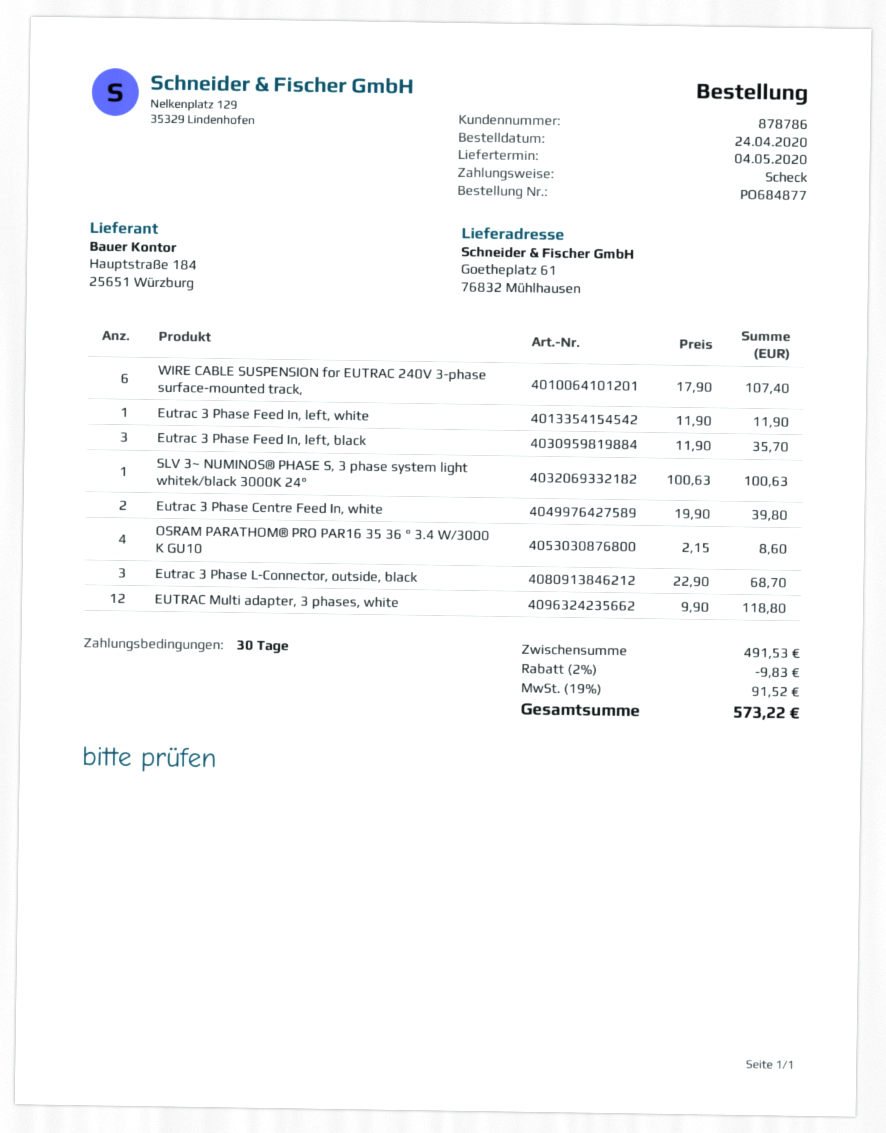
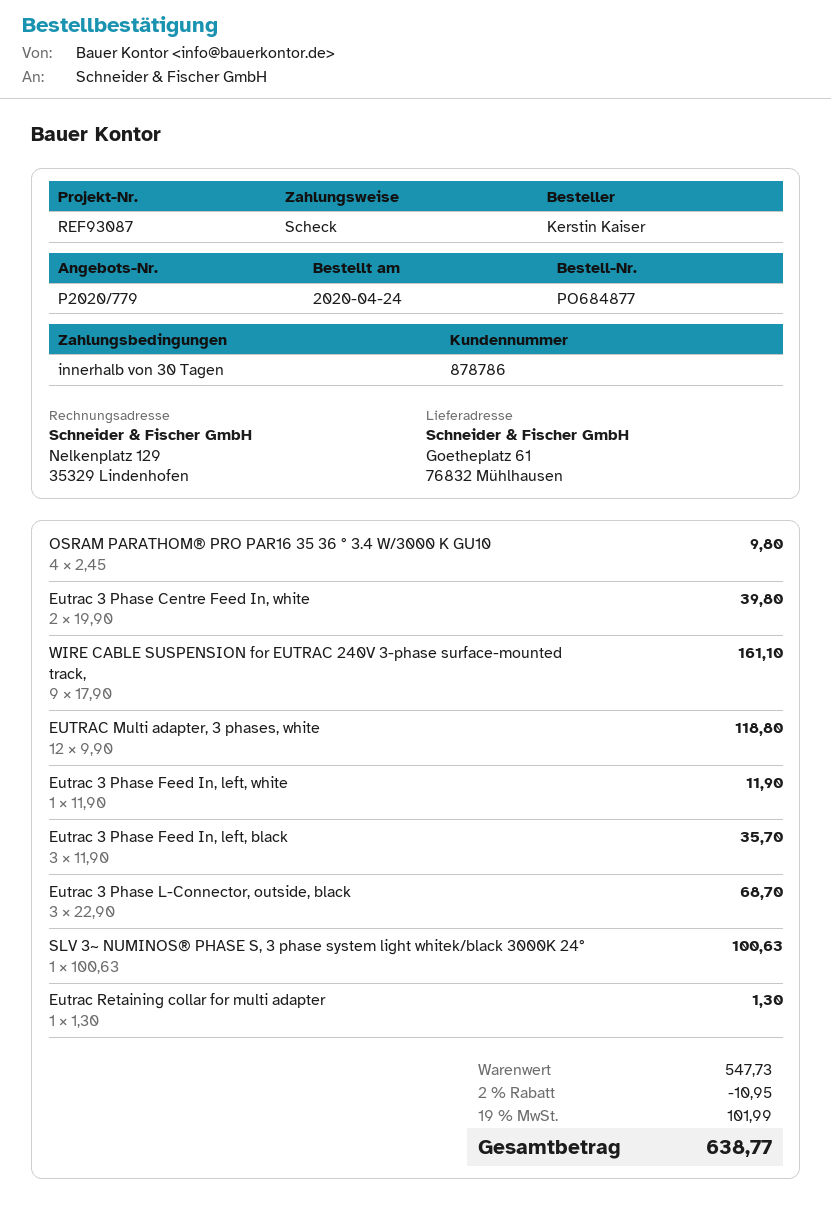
WIRE CABLE SUSPENSION for EUTRAC 240V 3-phase surface-mounted track,: 6 x 17.90 = 107.40 -> 9 x 17.90 = 161.10
OSRAM PARATHOM® PRO PAR16 35 36 ° 3.4 W/3000 K GU10: 4 x 2.15 = 8.60 -> 4 x 2.45 = 9.80
Eutrac Retaining collar for multi adapter: none -> 1 x 1.30 = 1.30
subtotal: 491.53 -> 547.73
discount: 2% = 9.83 -> 2% = 10.95
tax: 19% = 91.52 -> 19% = 101.99
total: 573.22 -> 638.77

